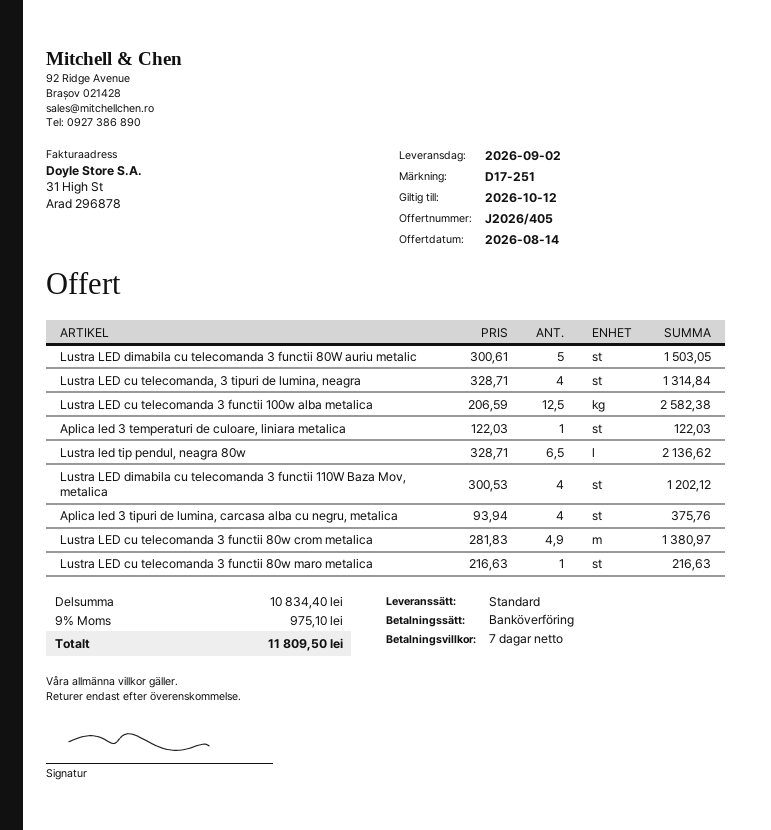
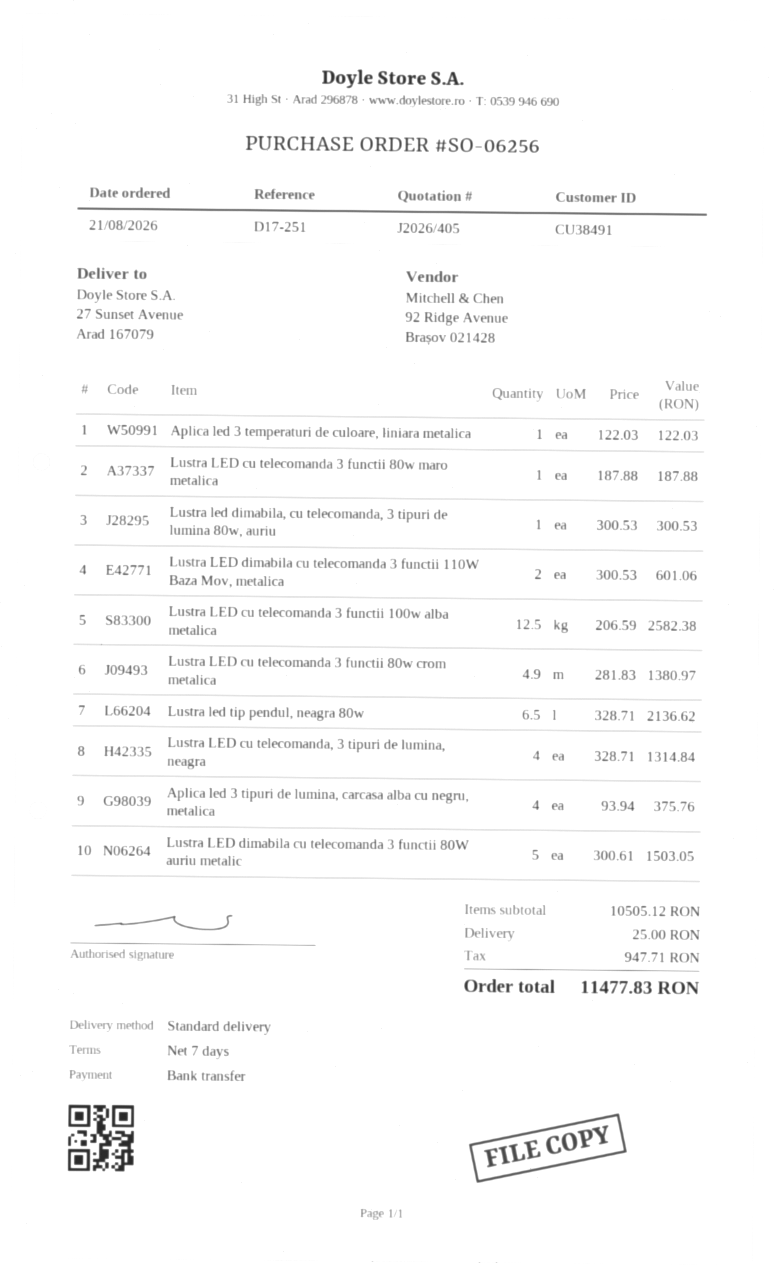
Lustra LED dimabila cu telecomanda 3 functii 110W Baza Mov, metalica: 4 x 300.53 = 1202.12 -> 2 x 300.53 = 601.06
Lustra LED cu telecomanda 3 functii 80w maro metalica: 1 x 216.63 = 216.63 -> 1 x 187.88 = 187.88
Lustra led dimabila, cu telecomanda, 3 tipuri de lumina 80w, auriu: none -> 1 x 300.53 = 300.53
subtotal: 10834.40 -> 10505.12
shipping: none -> 25.00
tax: 975.10 -> 947.71
total: 11809.50 -> 11477.83

